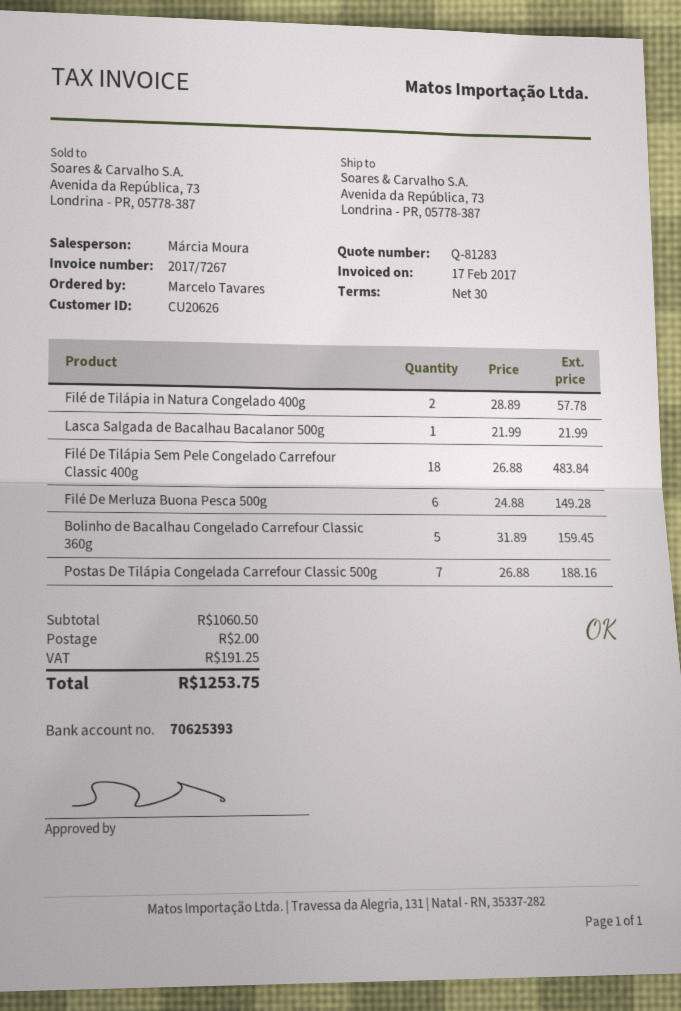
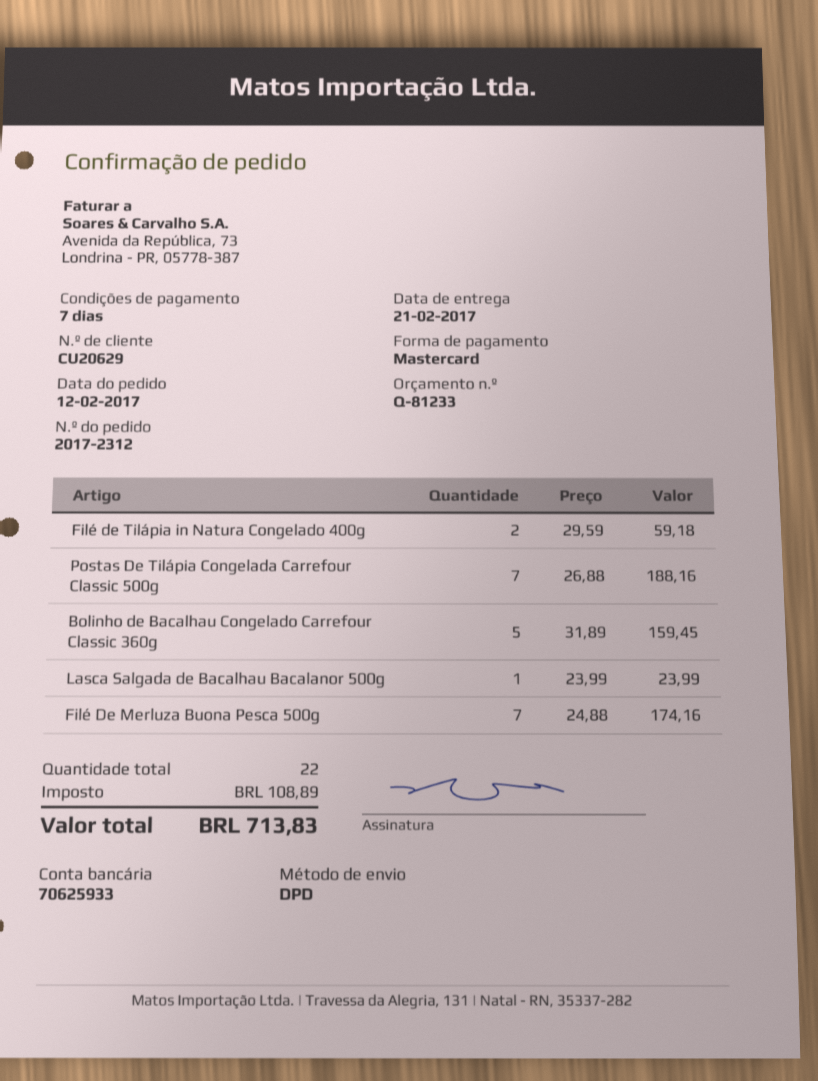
quote number: Q-81283 -> Q-81233
payment terms: 30 days -> 7 days
customer number: CU20626 -> CU20629
bank account: 70625393 -> 70625933
Filé de Tilápia in Natura Congelado 400g: 2 x 28.89 = 57.78 -> 2 x 29.59 = 59.18
Lasca Salgada de Bacalhau Bacalanor 500g: 1 x 21.99 = 21.99 -> 1 x 23.99 = 23.99
Filé De Tilápia Sem Pele Congelado Carrefour Classic 400g: 18 x 26.88 = 483.84 -> none
Filé De Merluza Buona Pesca 500g: 6 x 24.88 = 149.28 -> 7 x 24.88 = 174.16
shipping: 2.00 -> none
tax: 191.25 -> 108.89
total: 1253.75 -> 713.83

